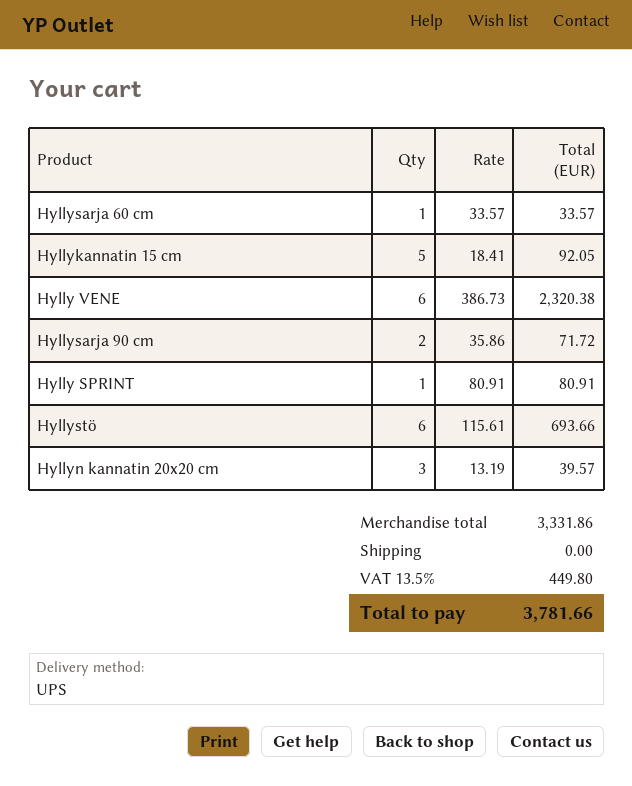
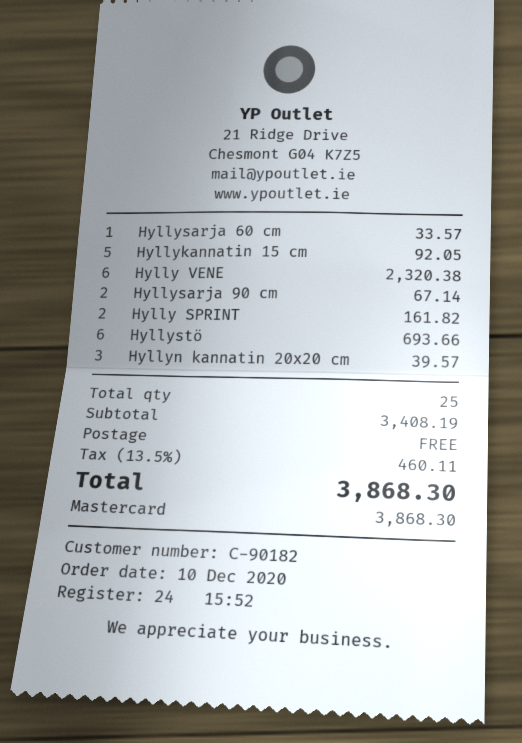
Hyllysarja 90 cm: 2 for 71.72 -> 2 for 67.14
Hylly SPRINT: 1 for 80.91 -> 2 for 161.82
subtotal: 3331.86 -> 3408.19
tax: 13.5% = 449.80 -> 13.5% = 460.11
total: 3781.66 -> 3868.30

